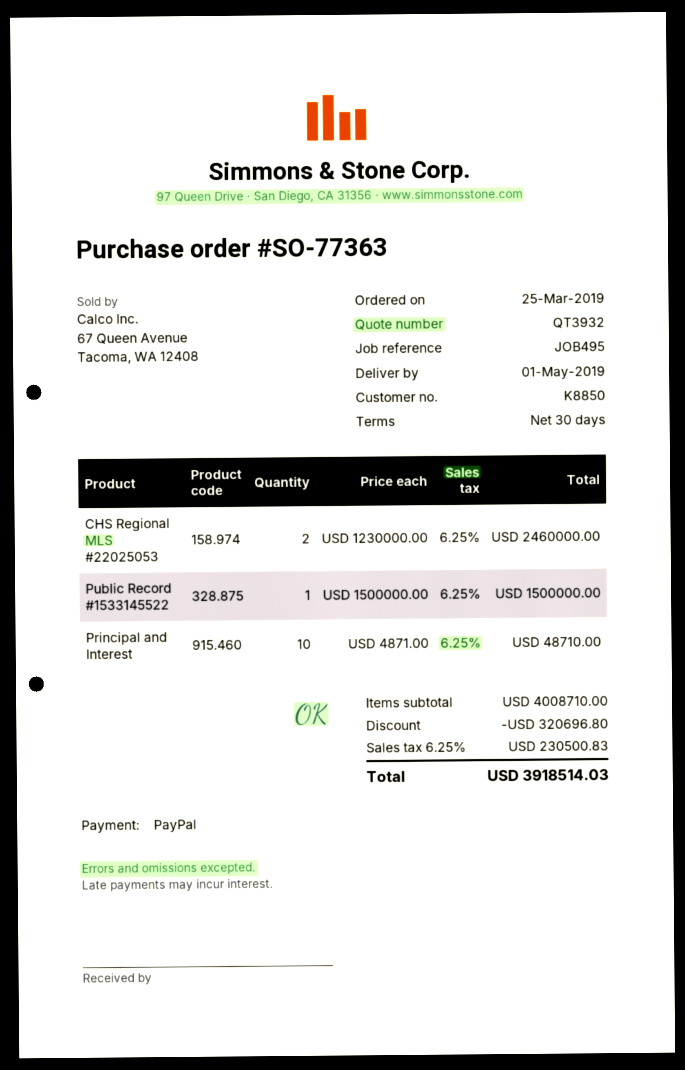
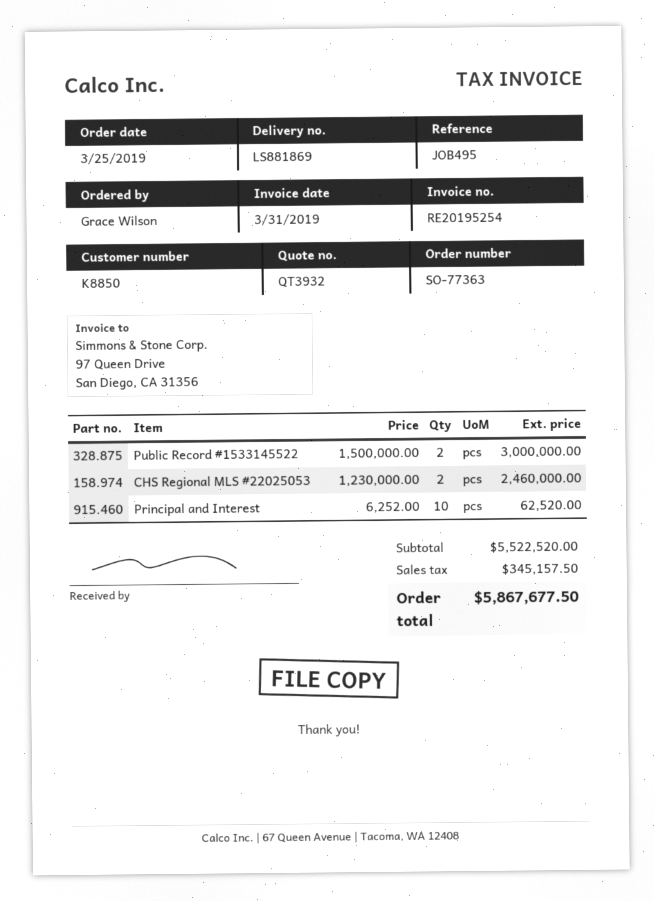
Public Record #1533145522: 1 x 1500000.00 = 1500000.00 -> 2 x 1500000.00 = 3000000.00
Principal and Interest: 10 x 4871.00 = 48710.00 -> 10 x 6252.00 = 62520.00
subtotal: 4008710.00 -> 5522520.00
discount: 320696.80 -> none
tax: 230500.83 -> 345157.50
total: 3918514.03 -> 5867677.50

